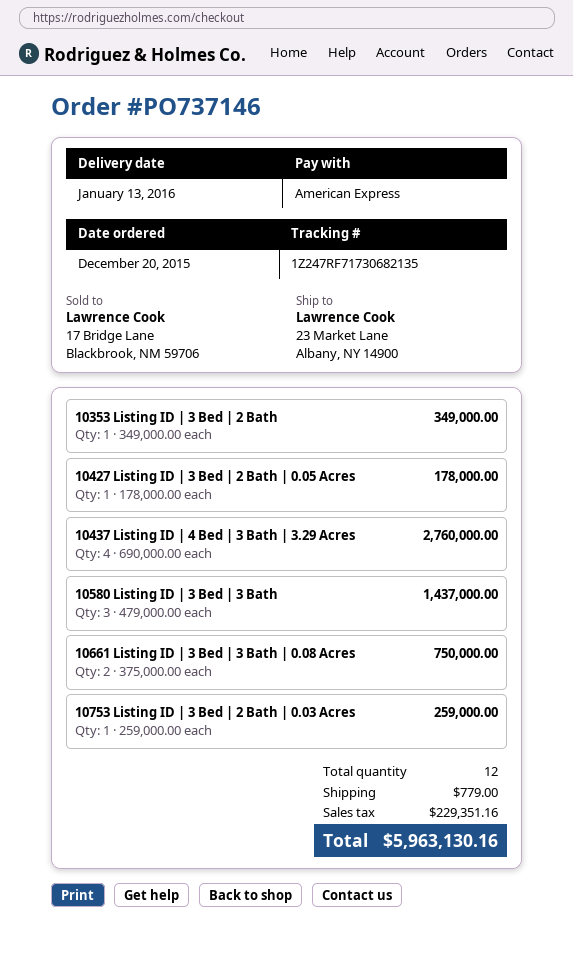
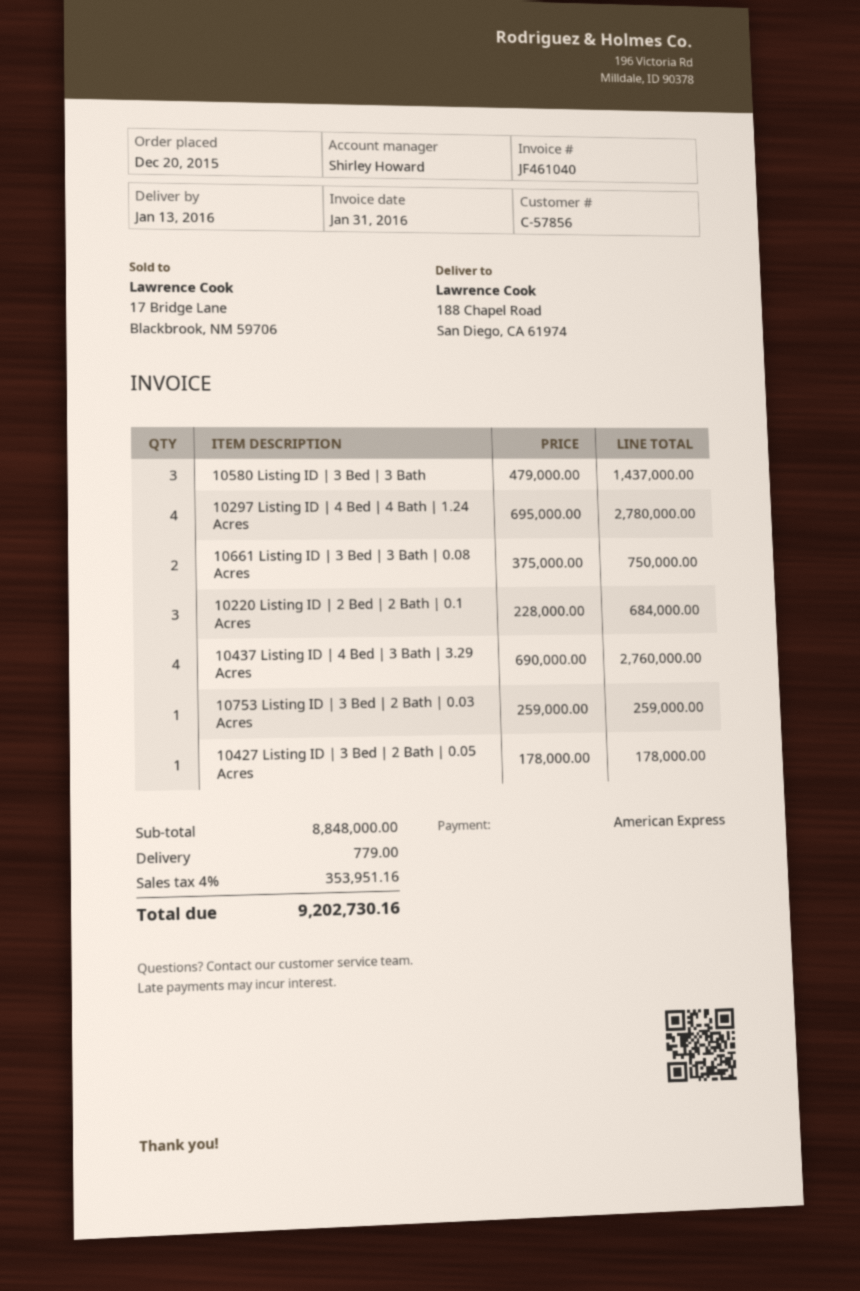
ship to: 23 Market Lane, Albany, NY 14900 -> 188 Chapel Road, San Diego, CA 61974
10353 Listing ID | 3 Bed | 2 Bath: 1 x 349000.00 = 349000.00 -> none
10297 Listing ID | 4 Bed | 4 Bath | 1.24 Acres: none -> 4 x 695000.00 = 2780000.00
10220 Listing ID | 2 Bed | 2 Bath | 0.1 Acres: none -> 3 x 228000.00 = 684000.00
tax: 229351.16 -> 353951.16
total: 5963130.16 -> 9202730.16

